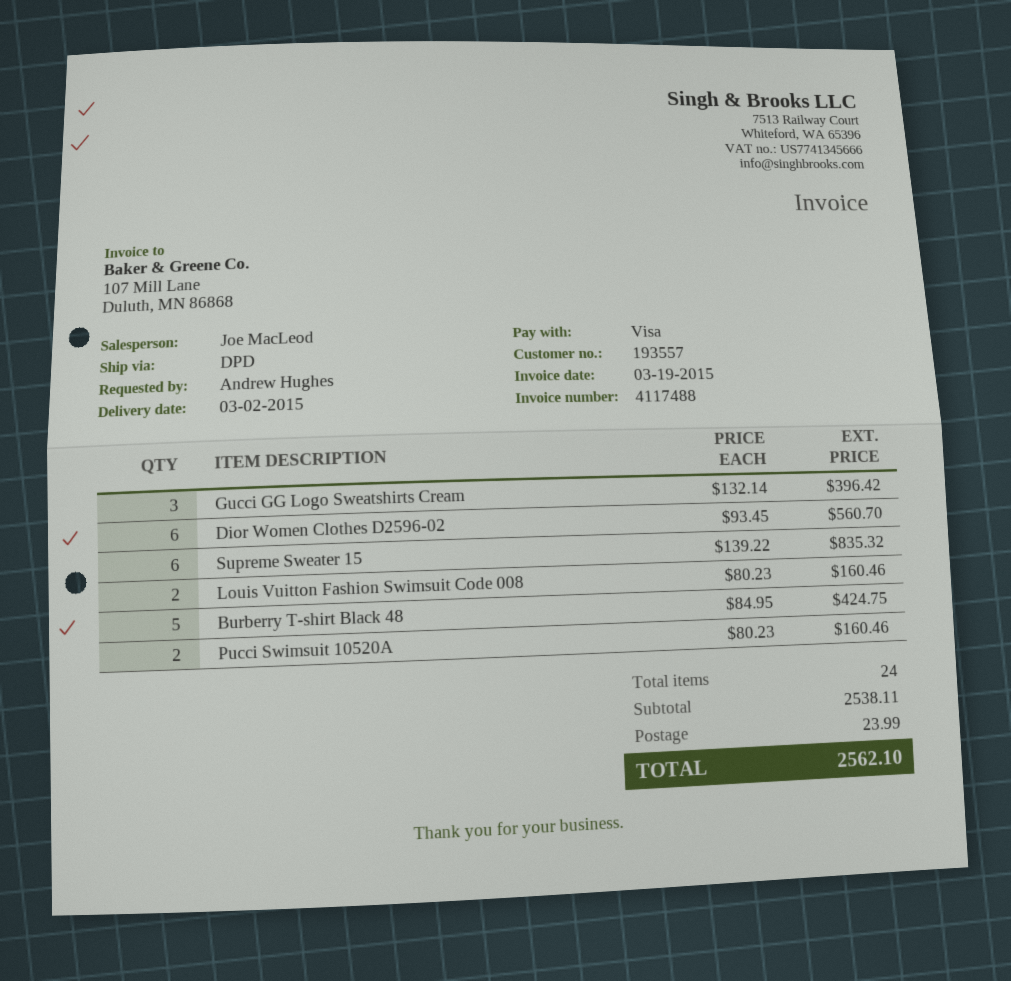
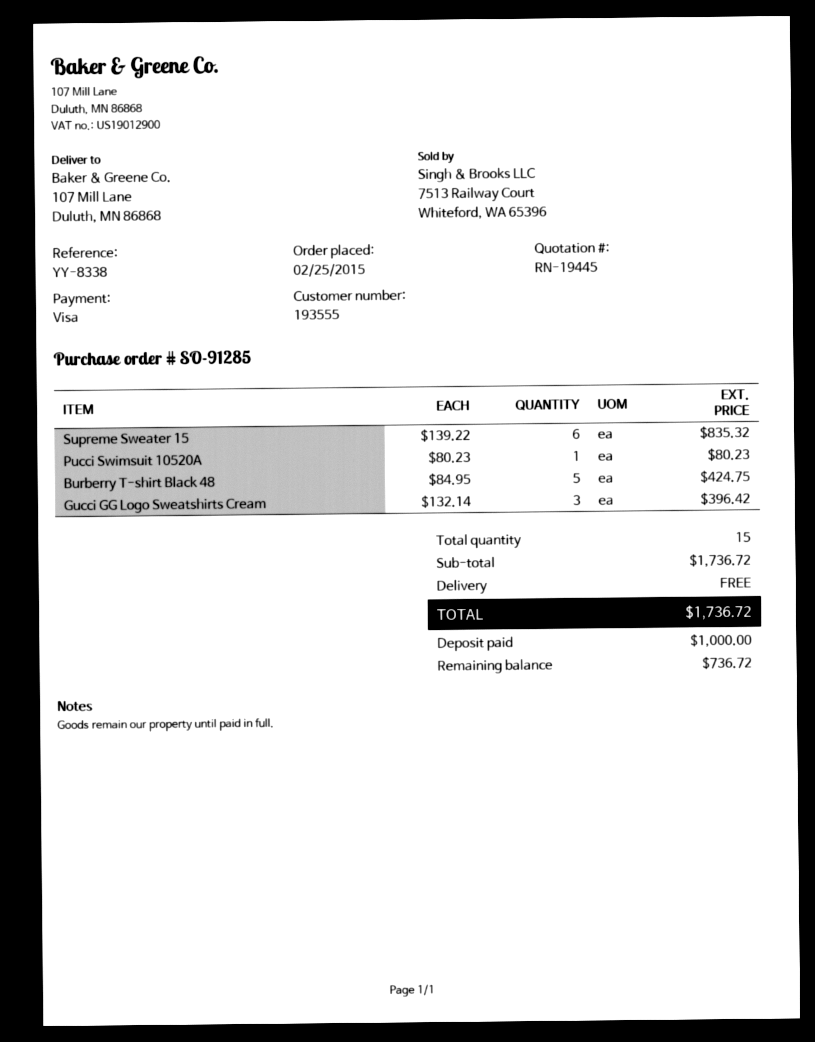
customer number: 193557 -> 193555
Dior Women Clothes D2596-02: 6 x 93.45 = 560.70 -> none
Louis Vuitton Fashion Swimsuit Code 008: 2 x 80.23 = 160.46 -> none
Pucci Swimsuit 10520A: 2 x 80.23 = 160.46 -> 1 x 80.23 = 80.23
total quantity: 24 -> 15
subtotal: 2538.11 -> 1736.72
shipping: 23.99 -> 0.00
total: 2562.10 -> 1736.72

